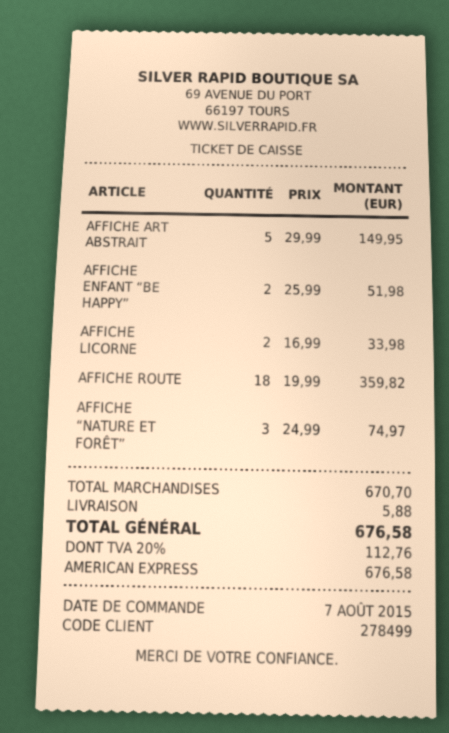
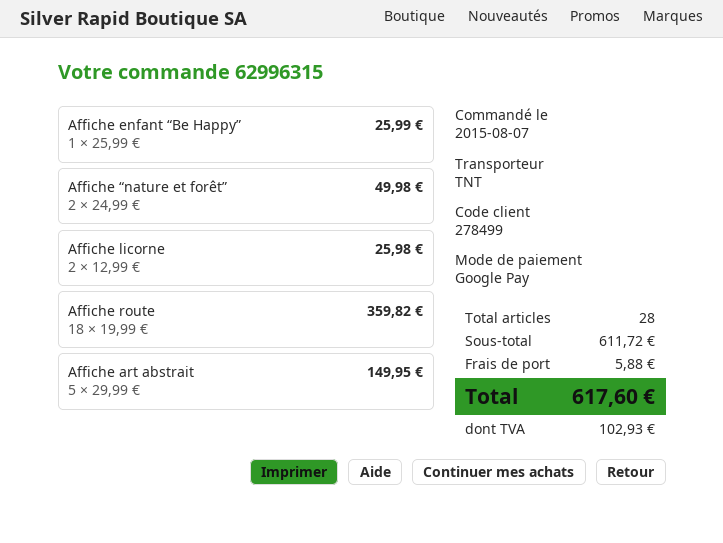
payment method: American Express -> Google Pay
AFFICHE ENFANT “BE HAPPY”: 2 x 25.99 = 51.98 -> 1 x 25.99 = 25.99
AFFICHE LICORNE: 2 x 16.99 = 33.98 -> 2 x 12.99 = 25.98
AFFICHE “NATURE ET FORÊT”: 3 x 24.99 = 74.97 -> 2 x 24.99 = 49.98
subtotal: 670.70 -> 611.72
tax: 112.76 -> 102.93
total: 676.58 -> 617.60

